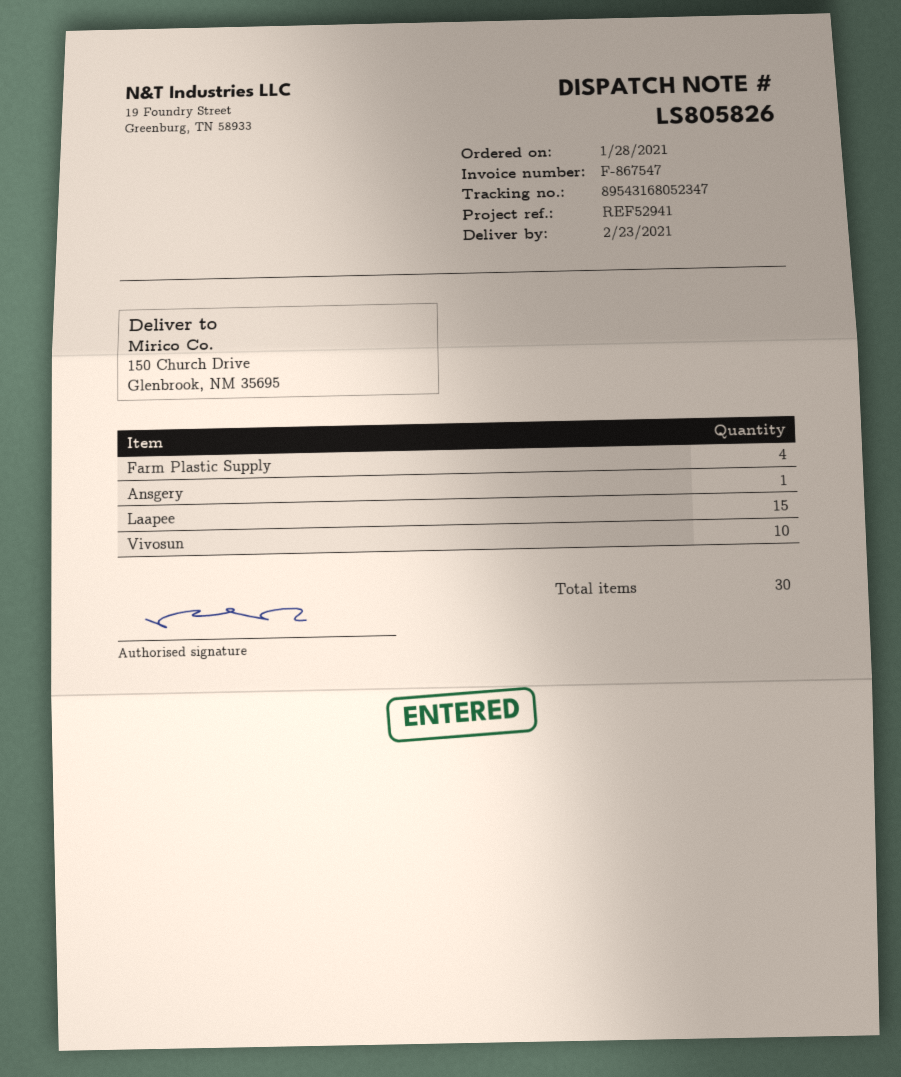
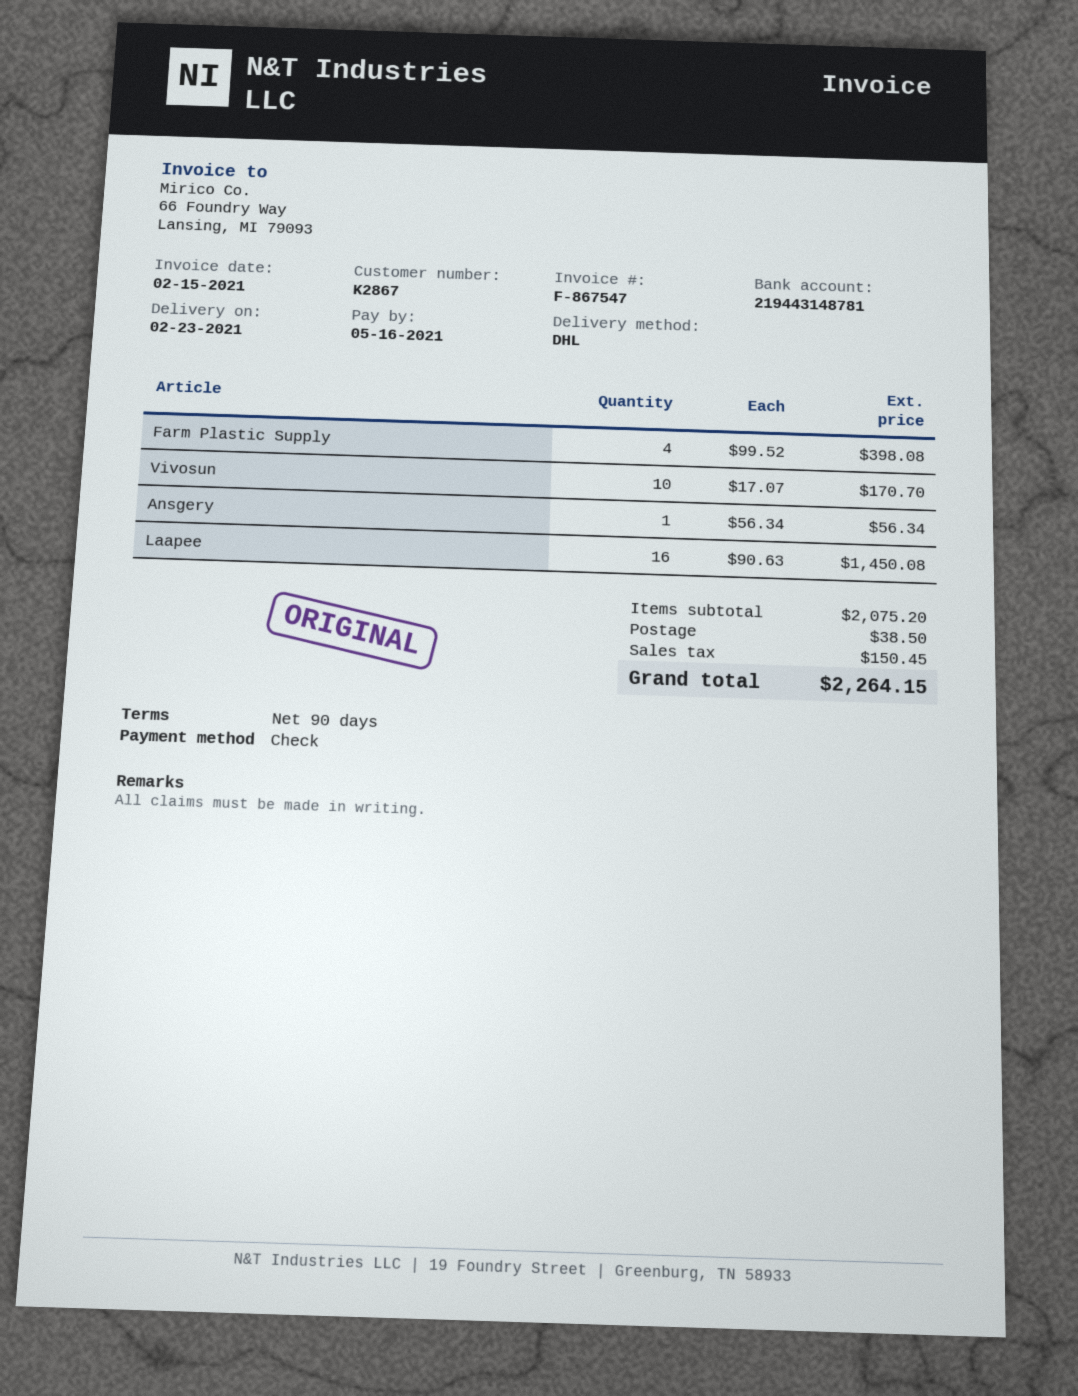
Laapee: 15 -> 16

